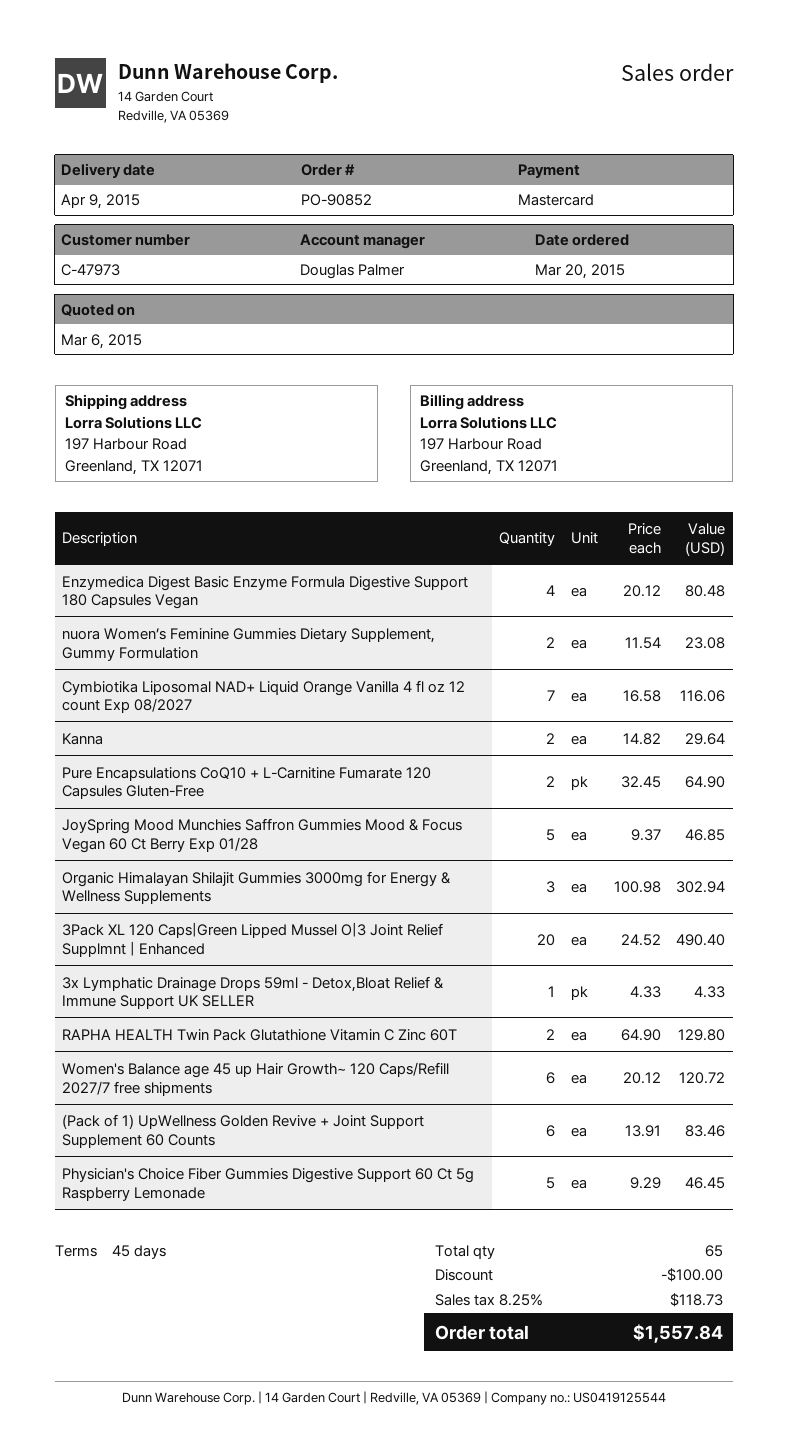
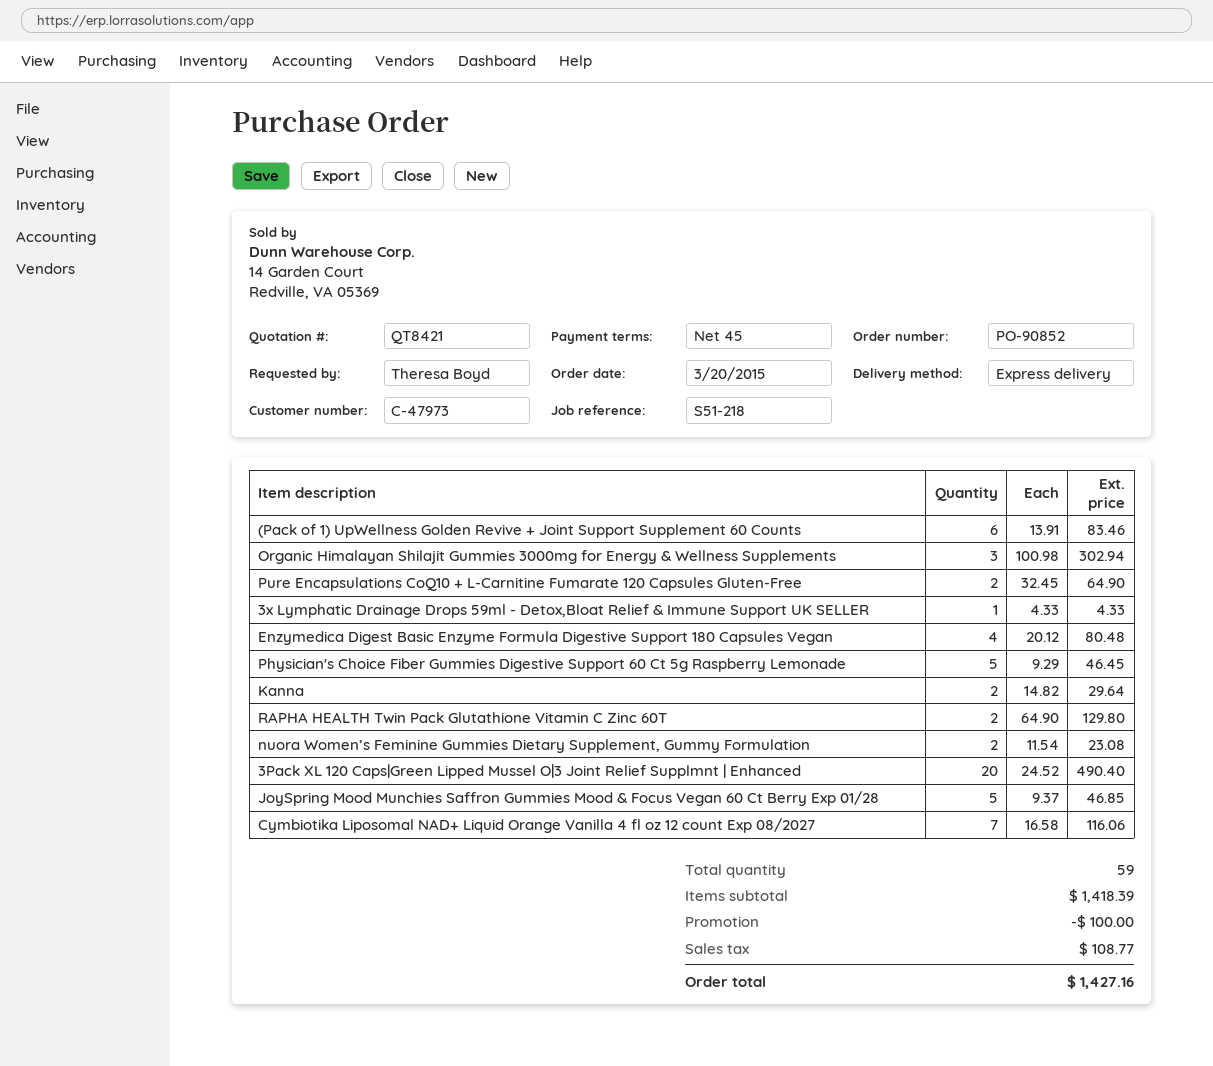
Women's Balance age 45 up Hair Growth~ 120 Caps/Refill 2027/7 free shipments: 6 x 20.12 = 120.72 -> none
total quantity: 65 -> 59
tax: 118.73 -> 108.77
total: 1557.84 -> 1427.16

